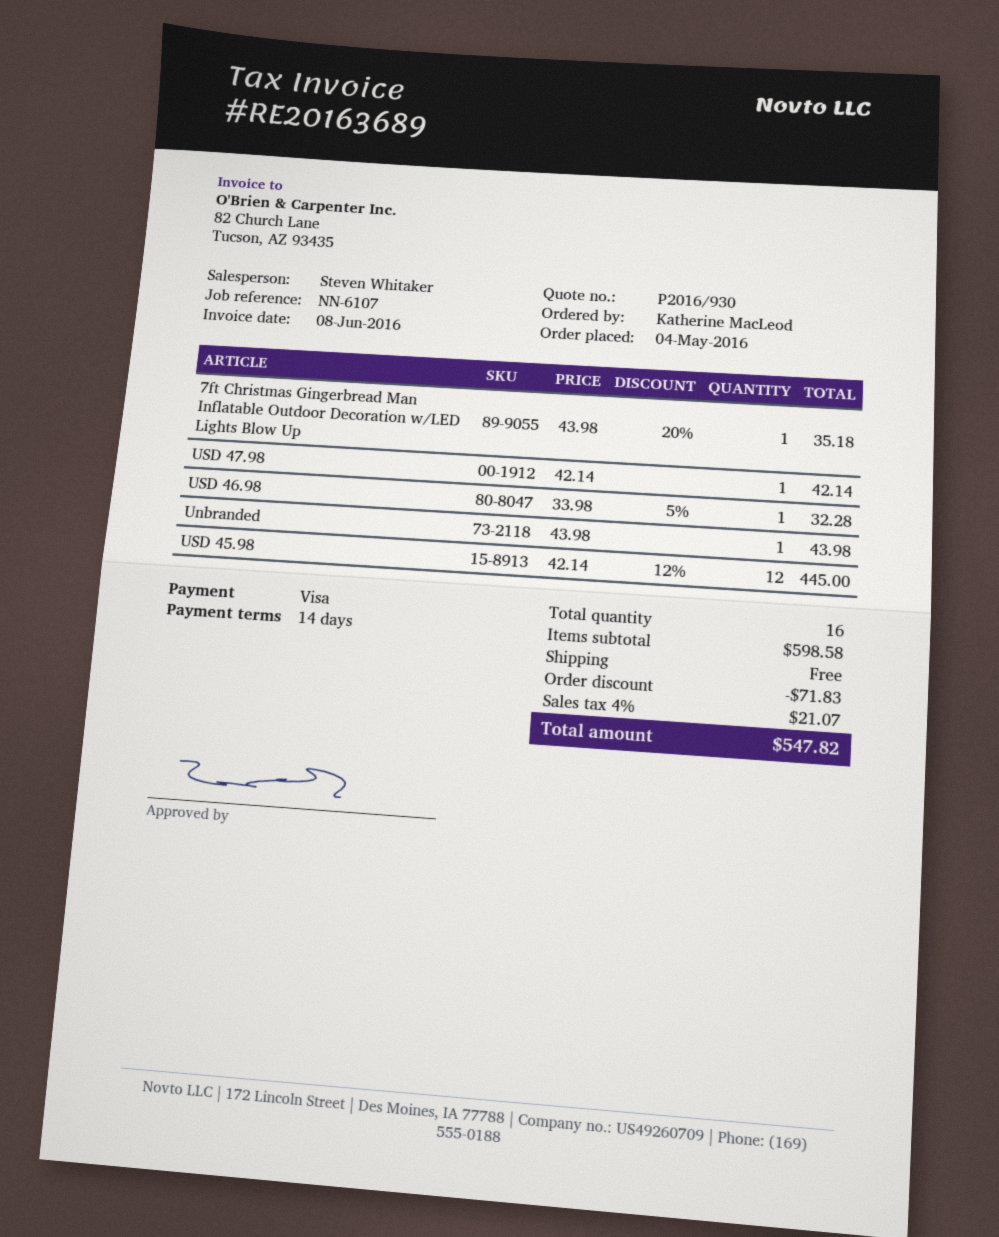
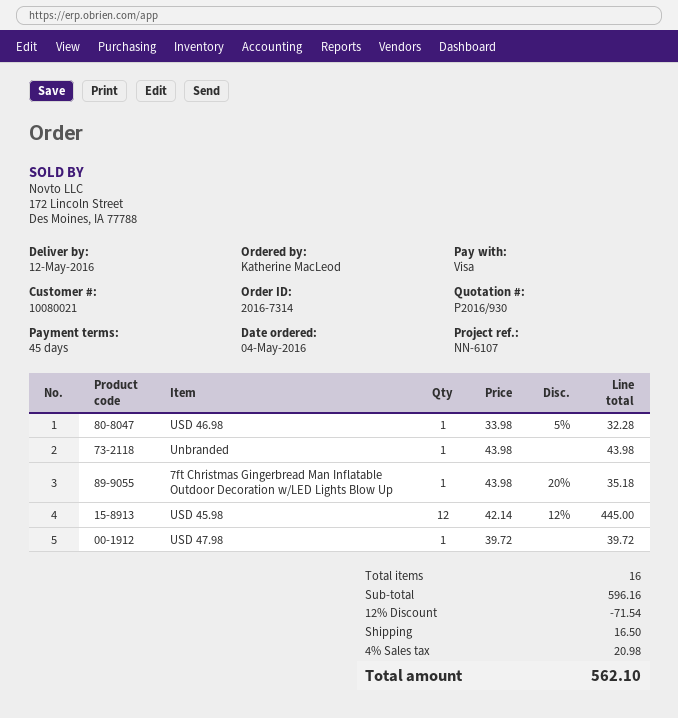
payment terms: 14 days -> 45 days
USD 47.98: 1 x 42.14 = 42.14 -> 1 x 39.72 = 39.72
subtotal: 598.58 -> 596.16
discount: 71.83 -> 71.54
shipping: 0.00 -> 16.50
tax: 4% = 21.07 -> 4% = 20.98
total: 547.82 -> 562.10

